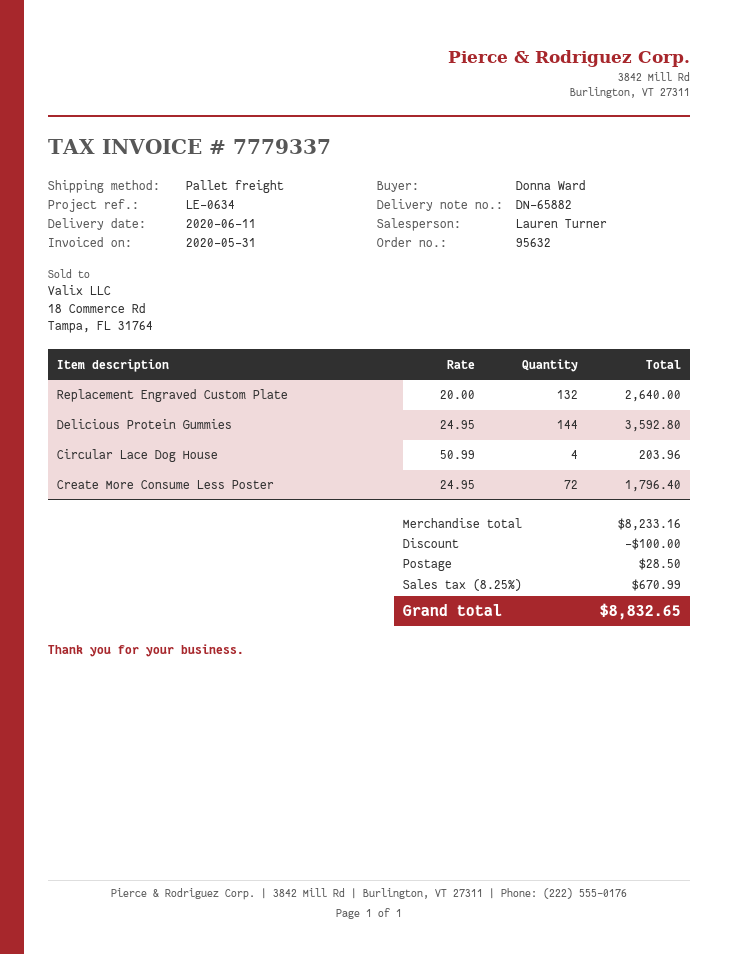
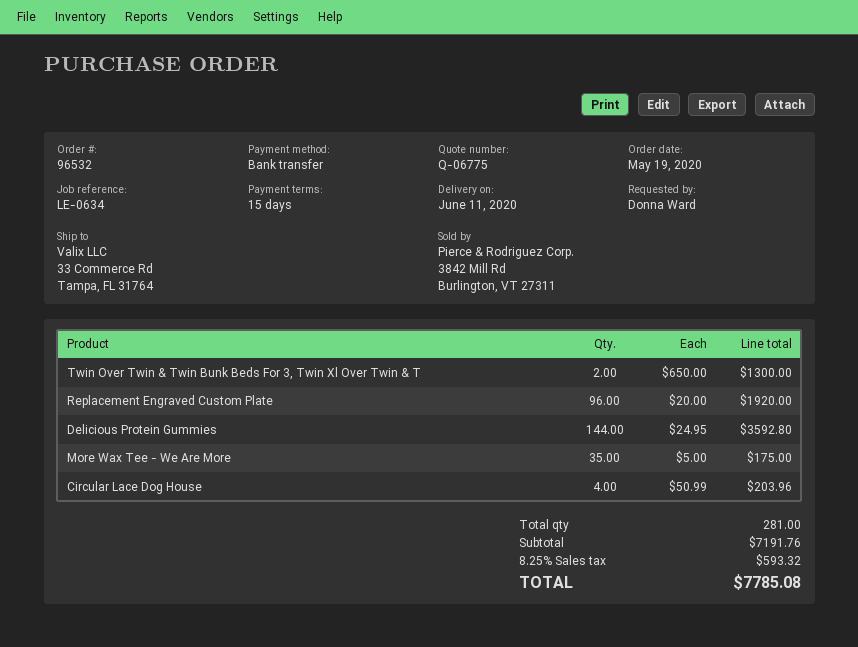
order number: 95632 -> 96532
Replacement Engraved Custom Plate: 132 x 20.00 = 2640.00 -> 96 x 20.00 = 1920.00
Create More Consume Less Poster: 72 x 24.95 = 1796.40 -> none
Twin Over Twin & Twin Bunk Beds For 3, Twin Xl Over Twin & T: none -> 2 x 650.00 = 1300.00
More Wax Tee - We Are More: none -> 35 x 5.00 = 175.00
subtotal: 8233.16 -> 7191.76
discount: 100.00 -> none
shipping: 28.50 -> none
tax: 8.25% = 670.99 -> 8.25% = 593.32
total: 8832.65 -> 7785.08

